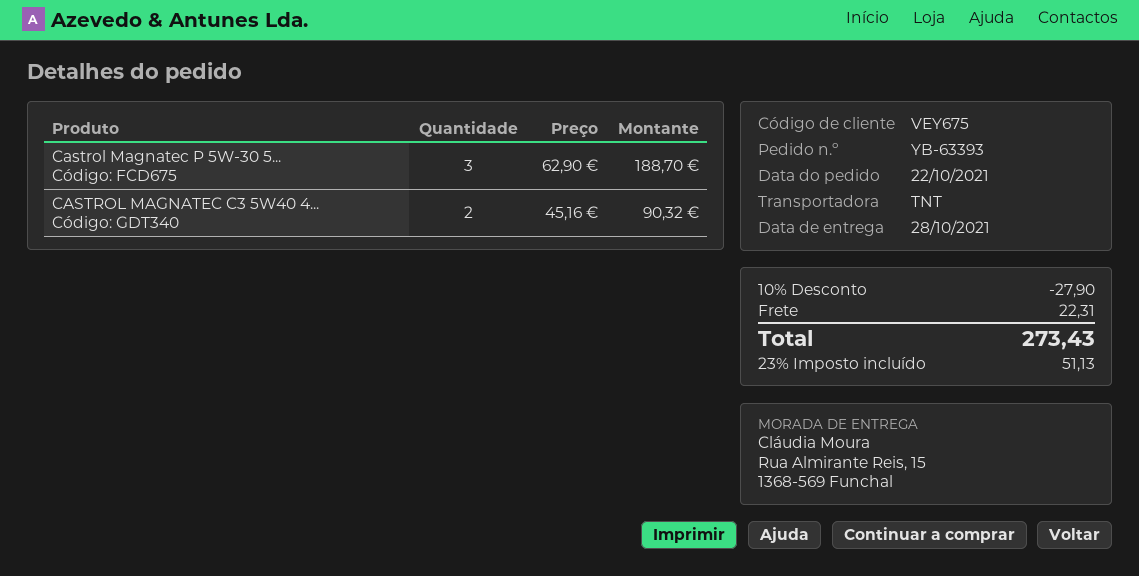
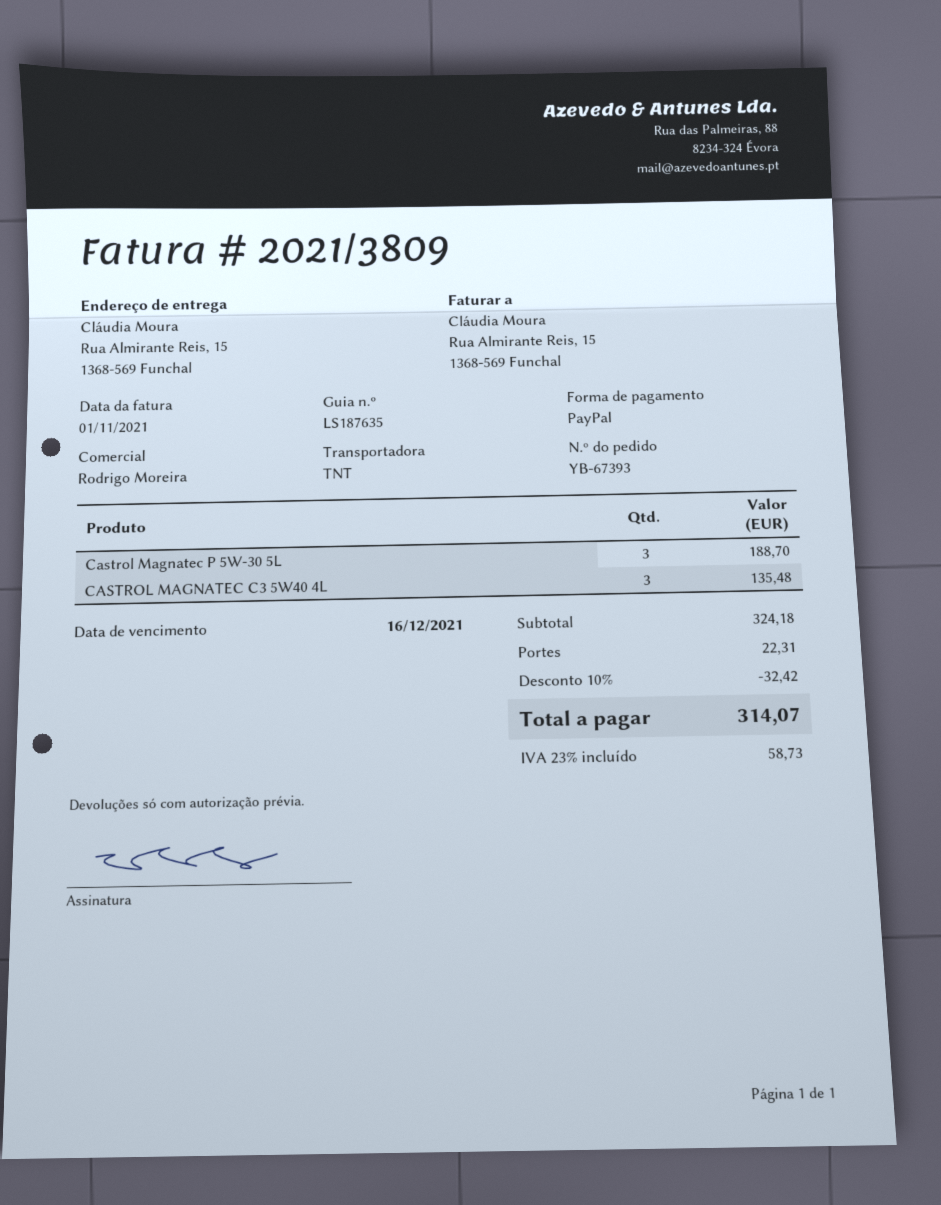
order number: YB-63393 -> YB-67393
CASTROL MAGNATEC C3 5W40 4...: 2 for 90.32 -> 3 for 135.48
discount: 10% = 27.90 -> 10% = 32.42
tax: 23% = 51.13 -> 23% = 58.73
total: 273.43 -> 314.07

